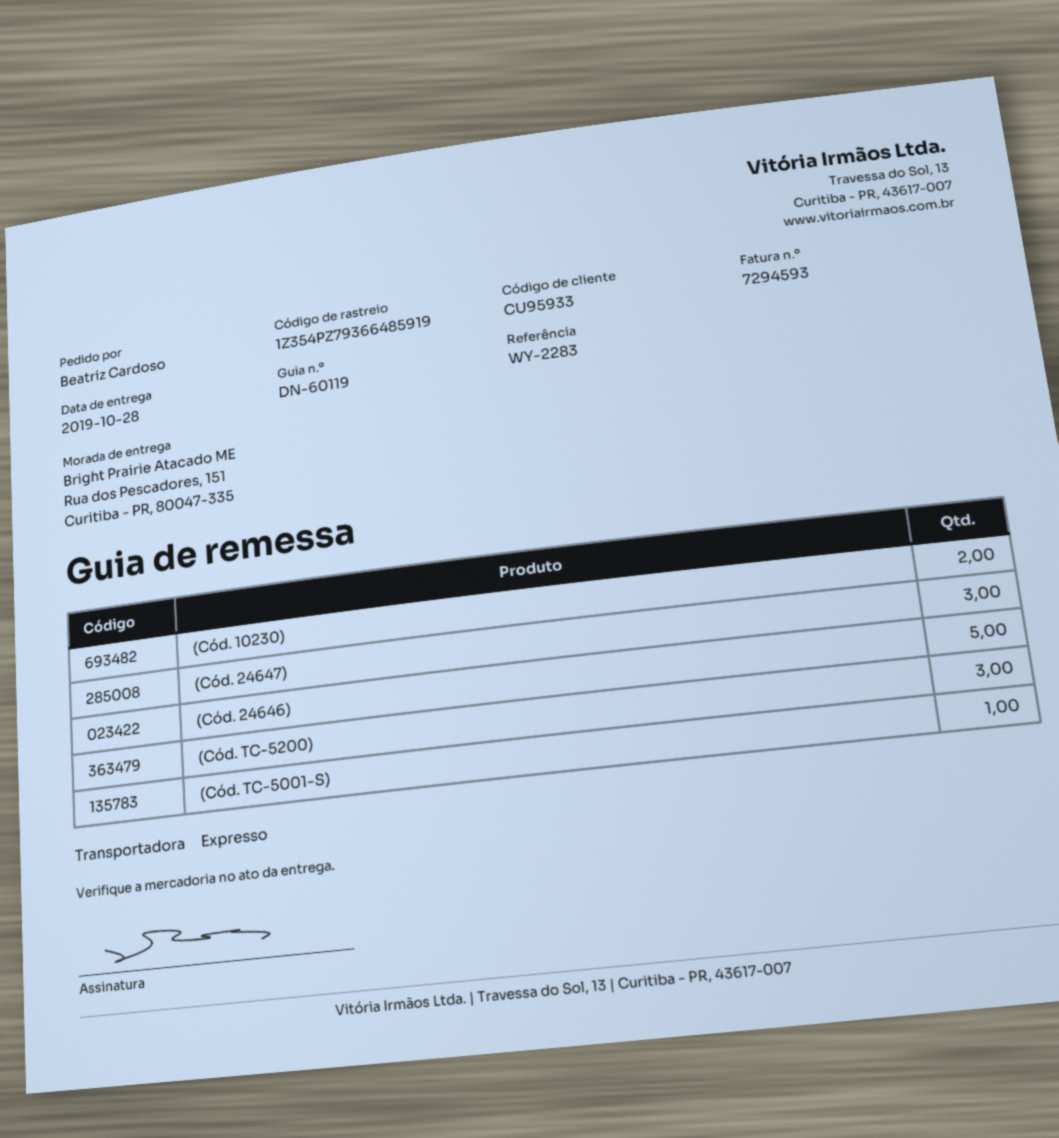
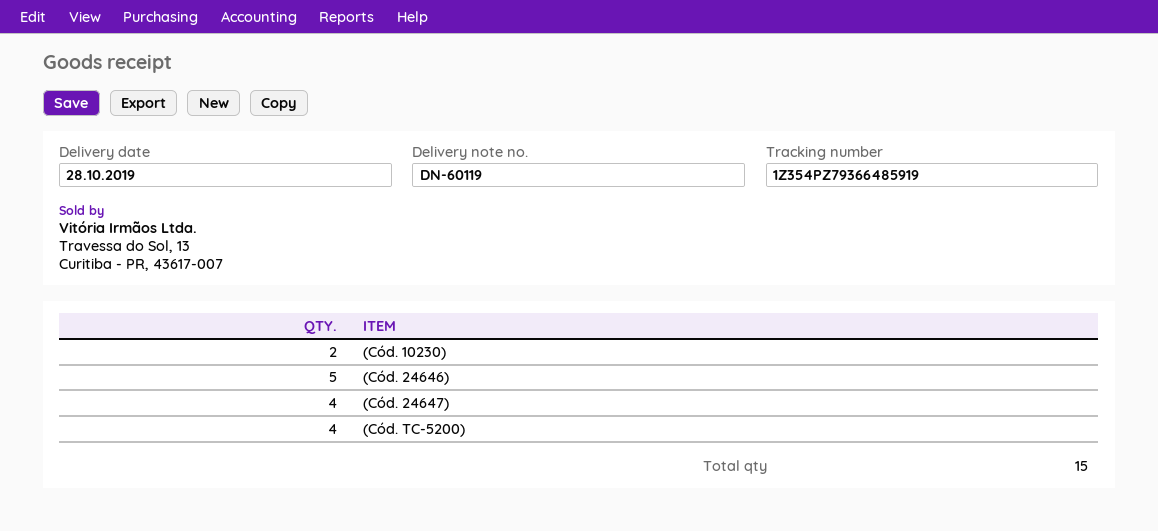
(Cód. 24647): 3 -> 4
(Cód. TC-5200): 3 -> 4
(Cód. TC-5001-S): 1 -> none

